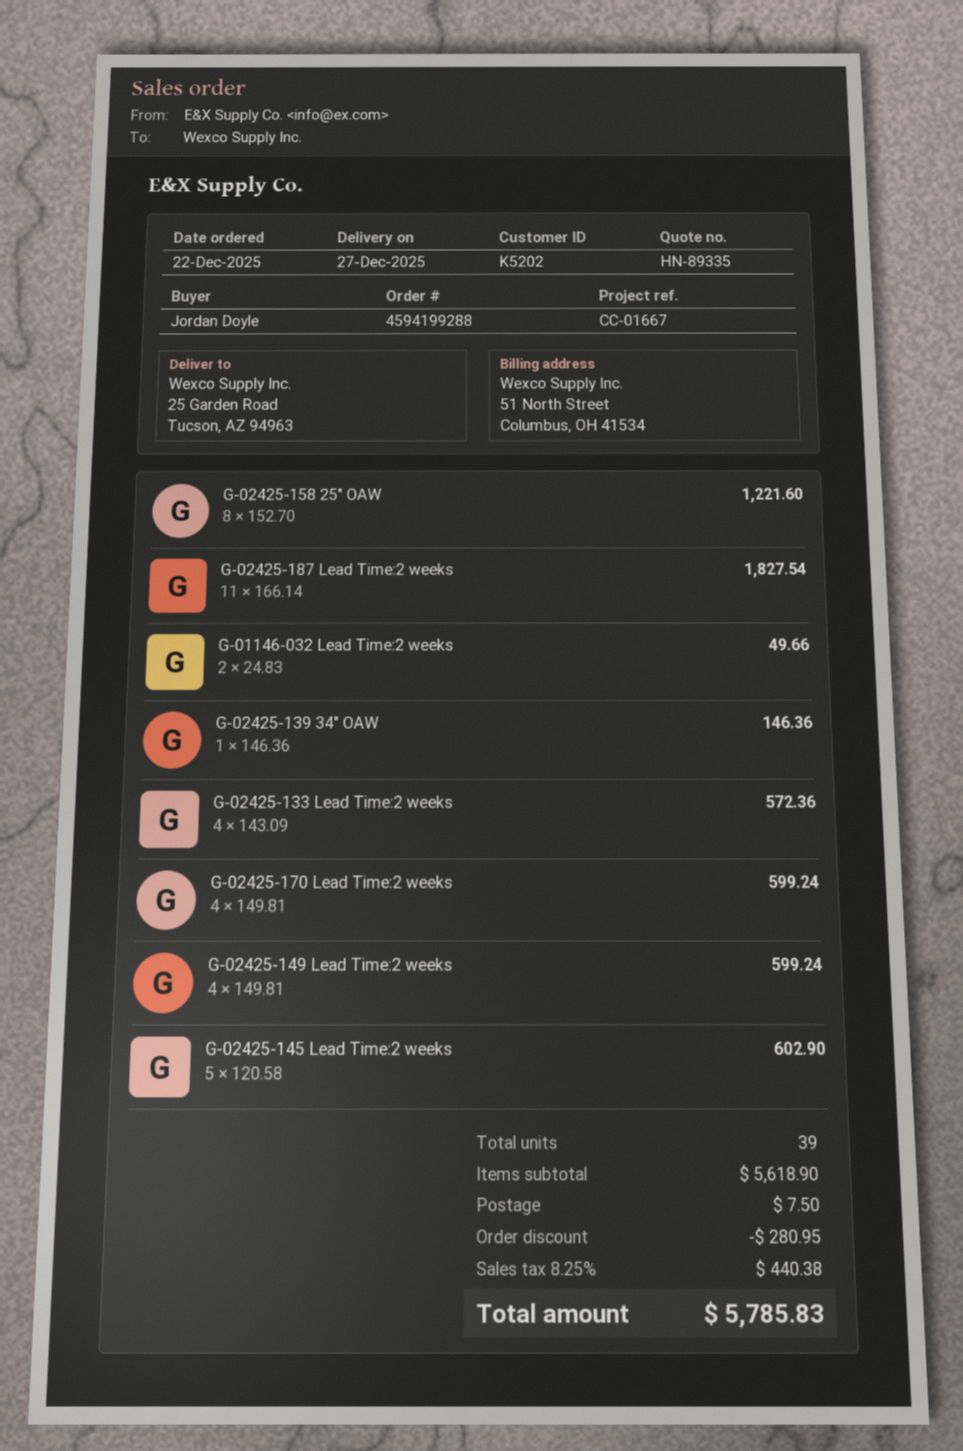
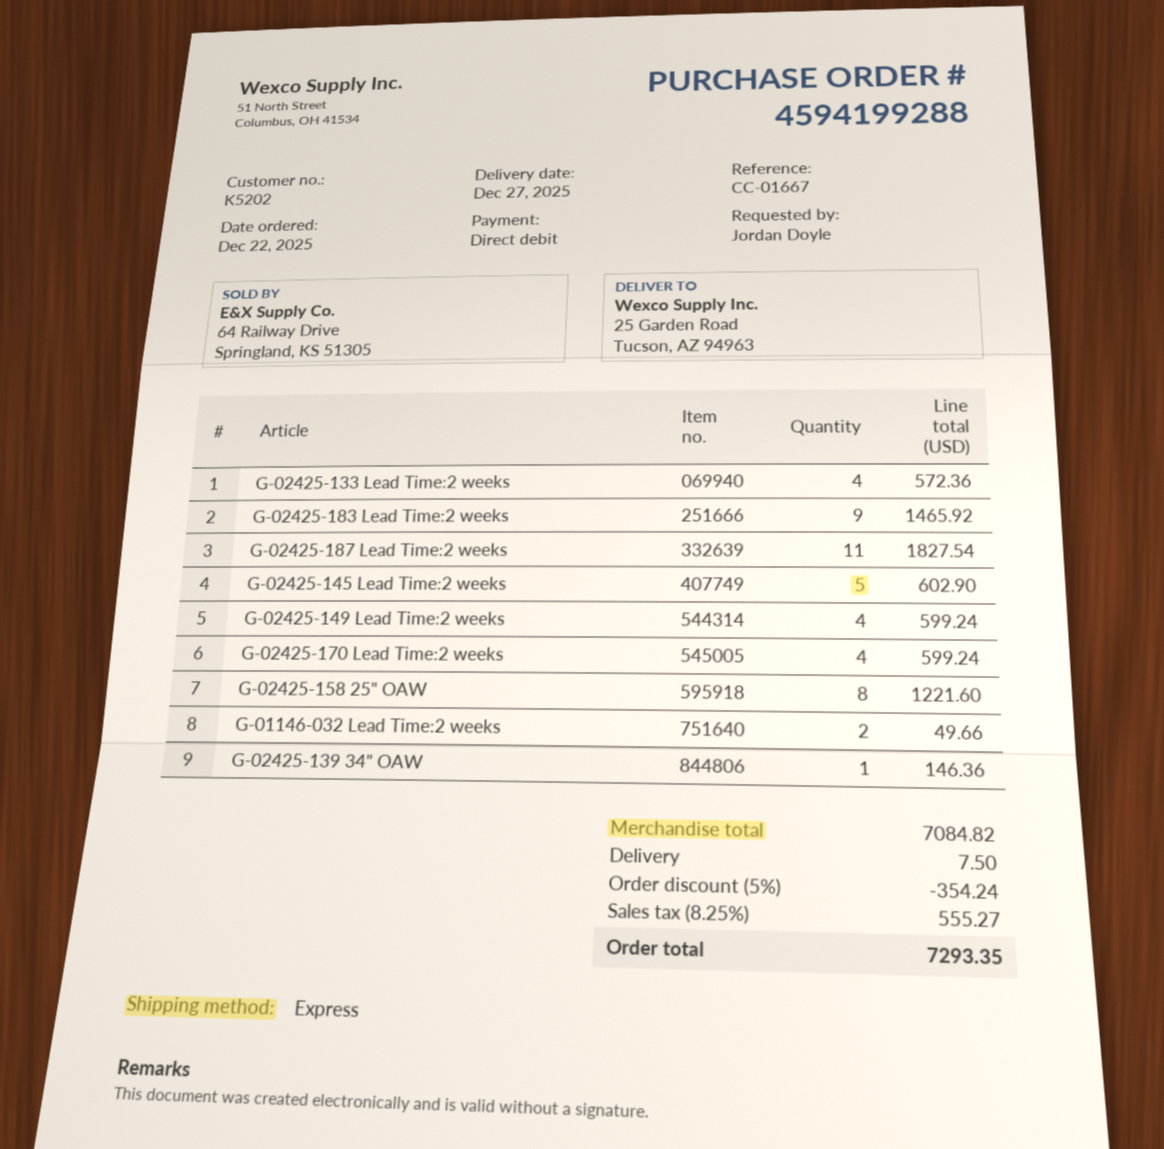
G-02425-183 Lead Time:2 weeks: none -> 9 for 1465.92
subtotal: 5618.90 -> 7084.82
discount: 280.95 -> 354.24
tax: 8.25% = 440.38 -> 8.25% = 555.27
total: 5785.83 -> 7293.35

